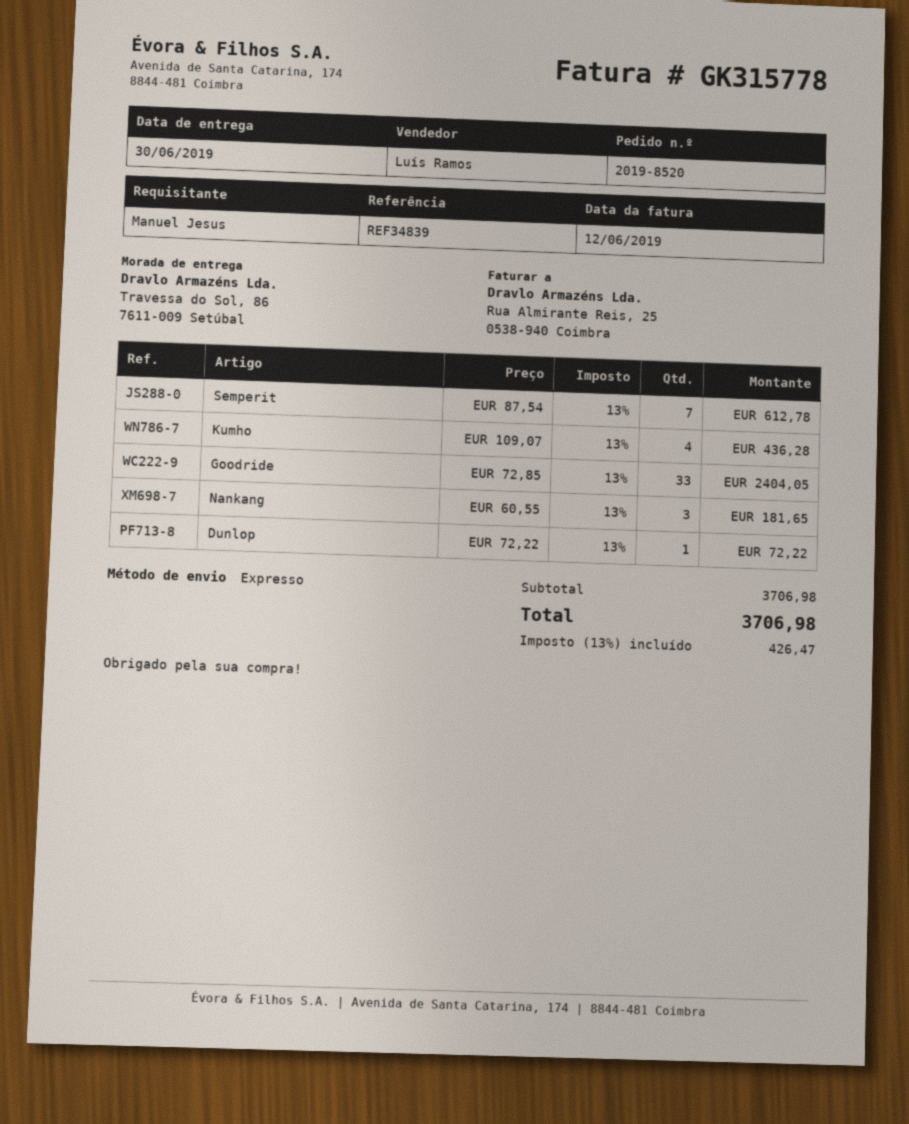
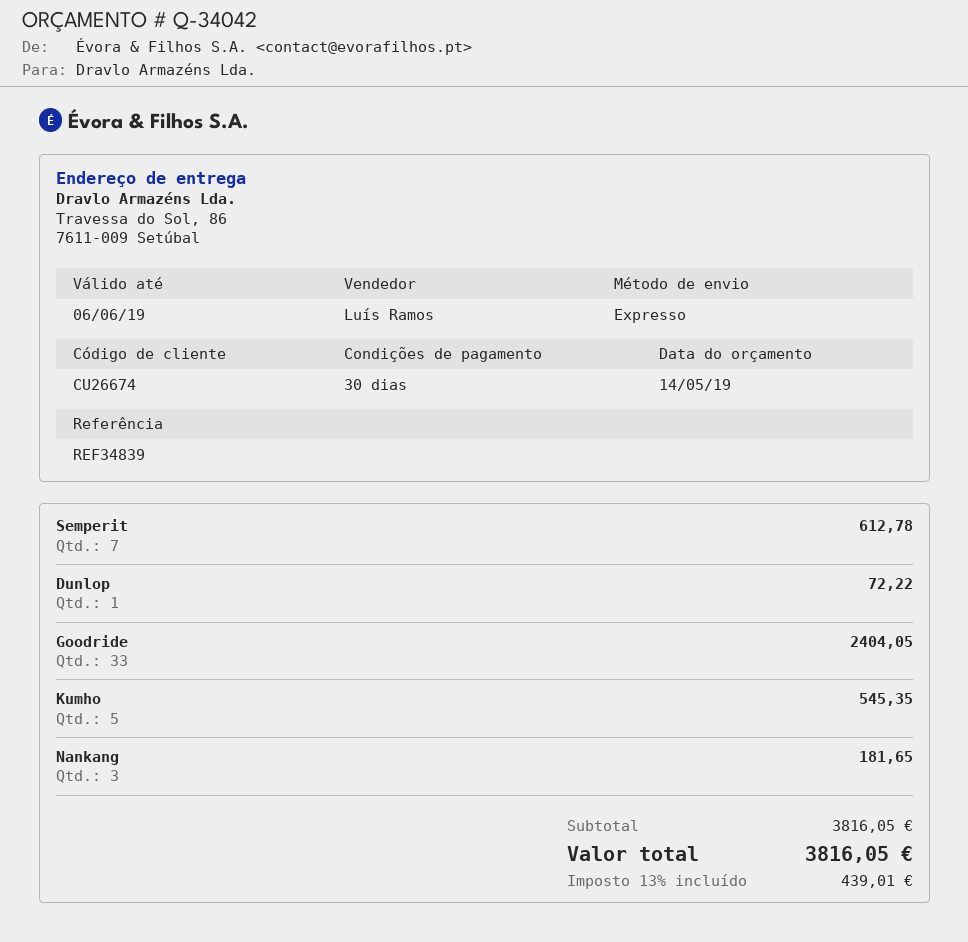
Kumho: 4 for 436.28 -> 5 for 545.35
subtotal: 3706.98 -> 3816.05
tax: 13% = 426.47 -> 13% = 439.01
total: 3706.98 -> 3816.05

